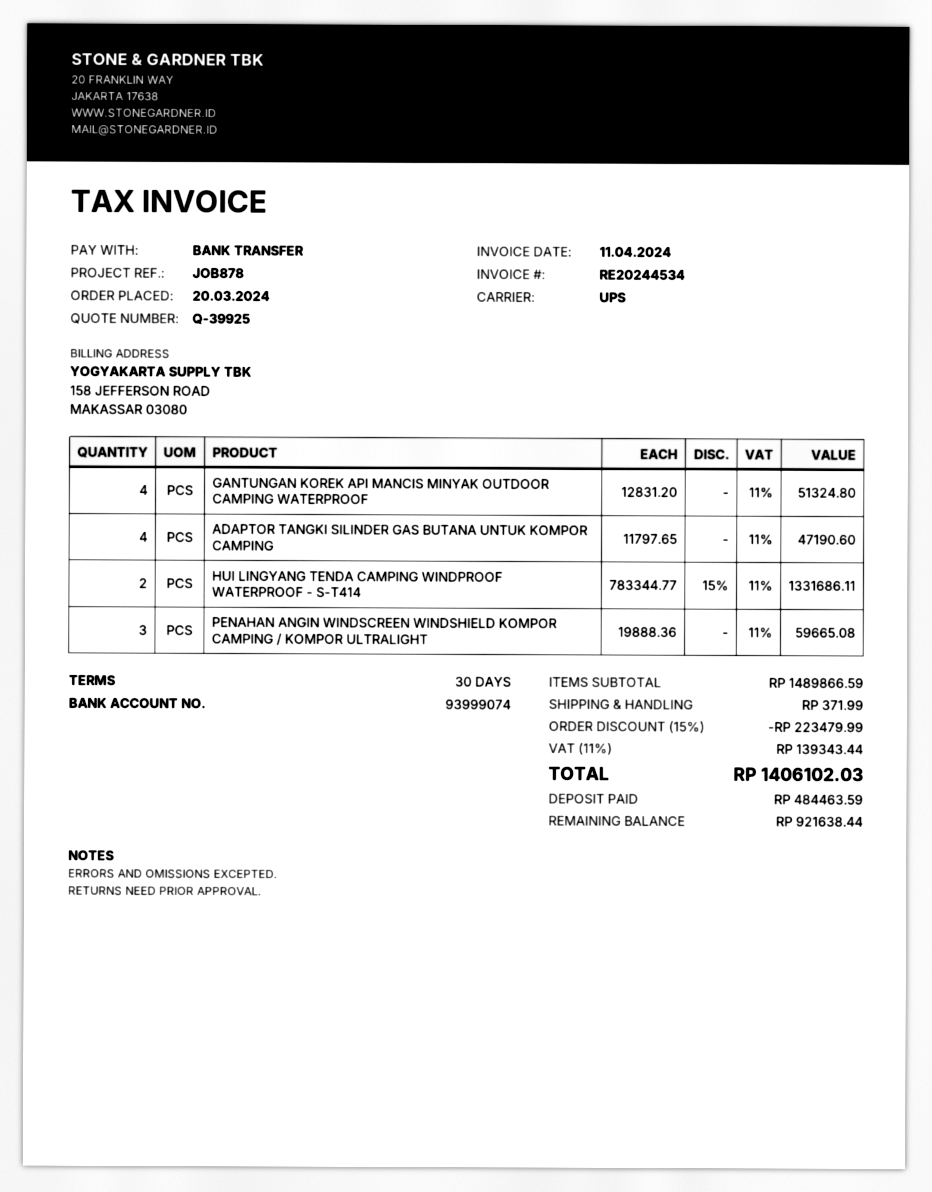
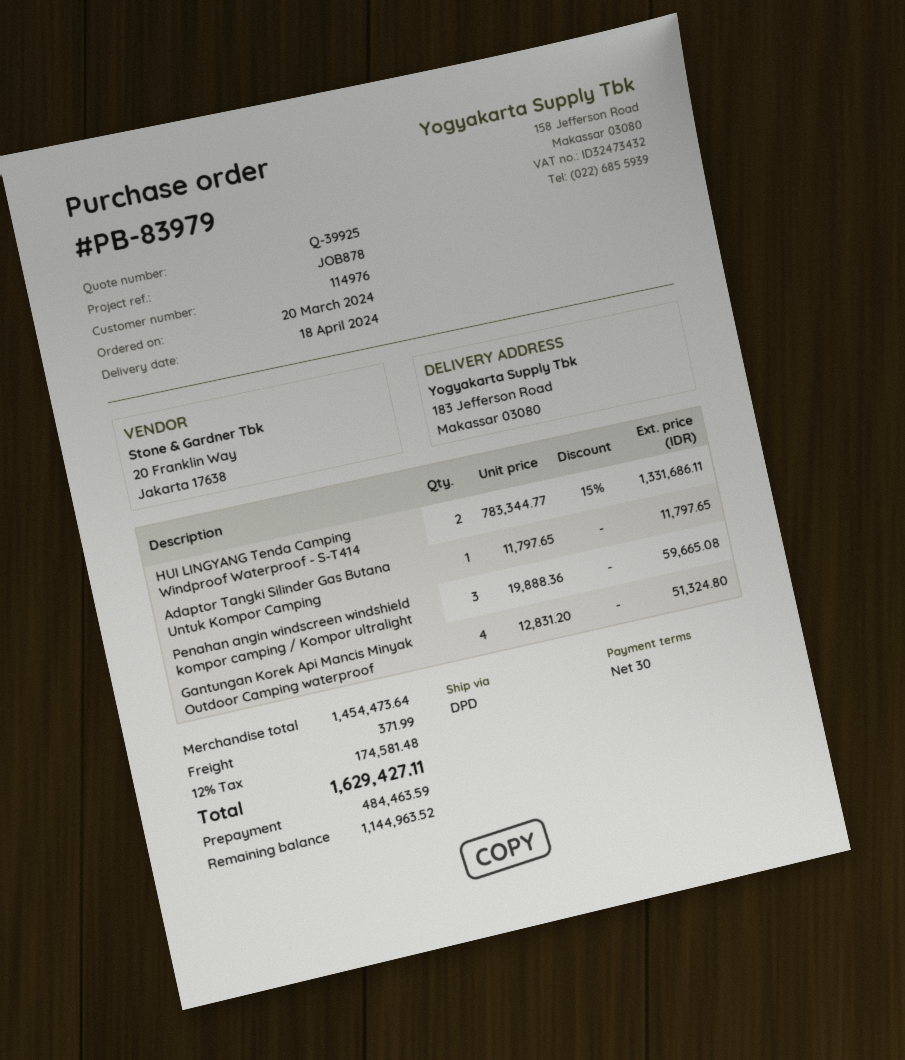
shipping method: UPS -> DPD
ADAPTOR TANGKI SILINDER GAS BUTANA UNTUK KOMPOR CAMPING: 4 x 11797.65 = 47190.60 -> 1 x 11797.65 = 11797.65
subtotal: 1489866.59 -> 1454473.64
discount: 15% = 223479.99 -> none
tax: 11% = 139343.44 -> 12% = 174581.48
total: 1406102.03 -> 1629427.11
balance: 921638.44 -> 1144963.52

